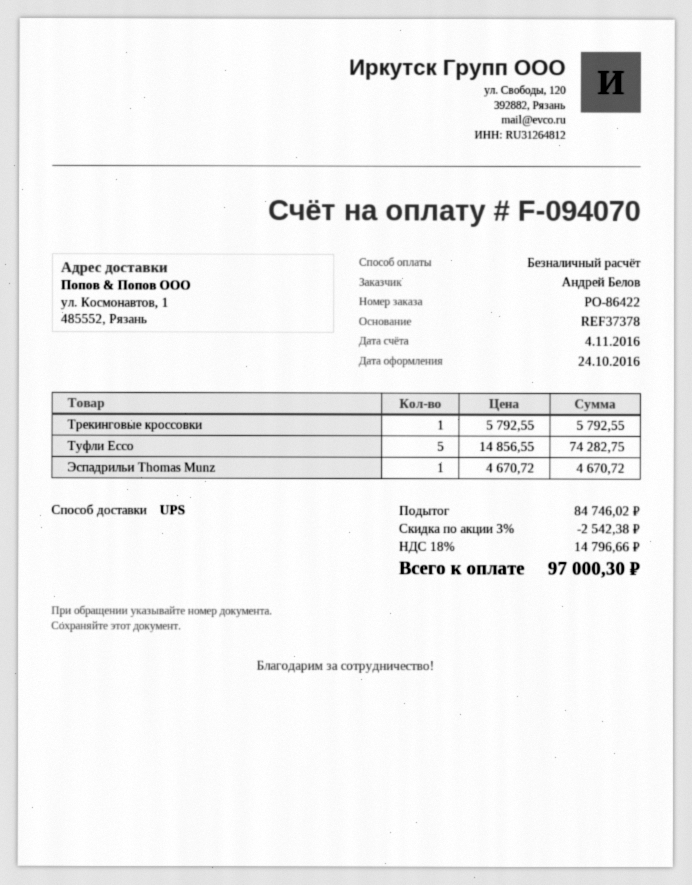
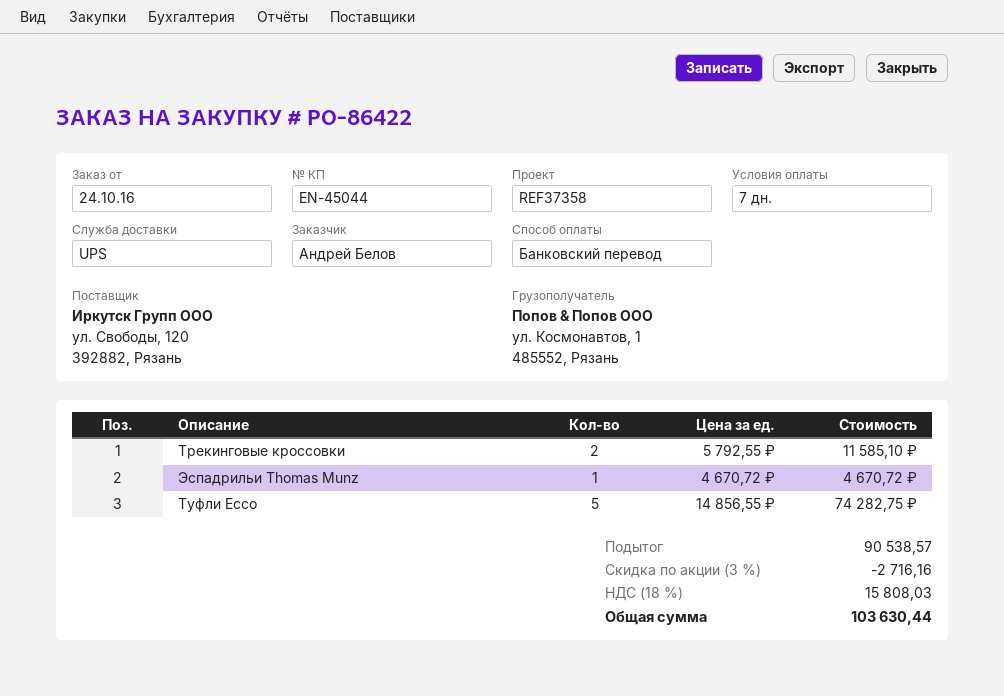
reference: REF37378 -> REF37358
Трекинговые кроссовки: 1 x 5792.55 = 5792.55 -> 2 x 5792.55 = 11585.10
subtotal: 84746.02 -> 90538.57
discount: 3% = 2542.38 -> 3% = 2716.16
tax: 18% = 14796.66 -> 18% = 15808.03
total: 97000.30 -> 103630.44

